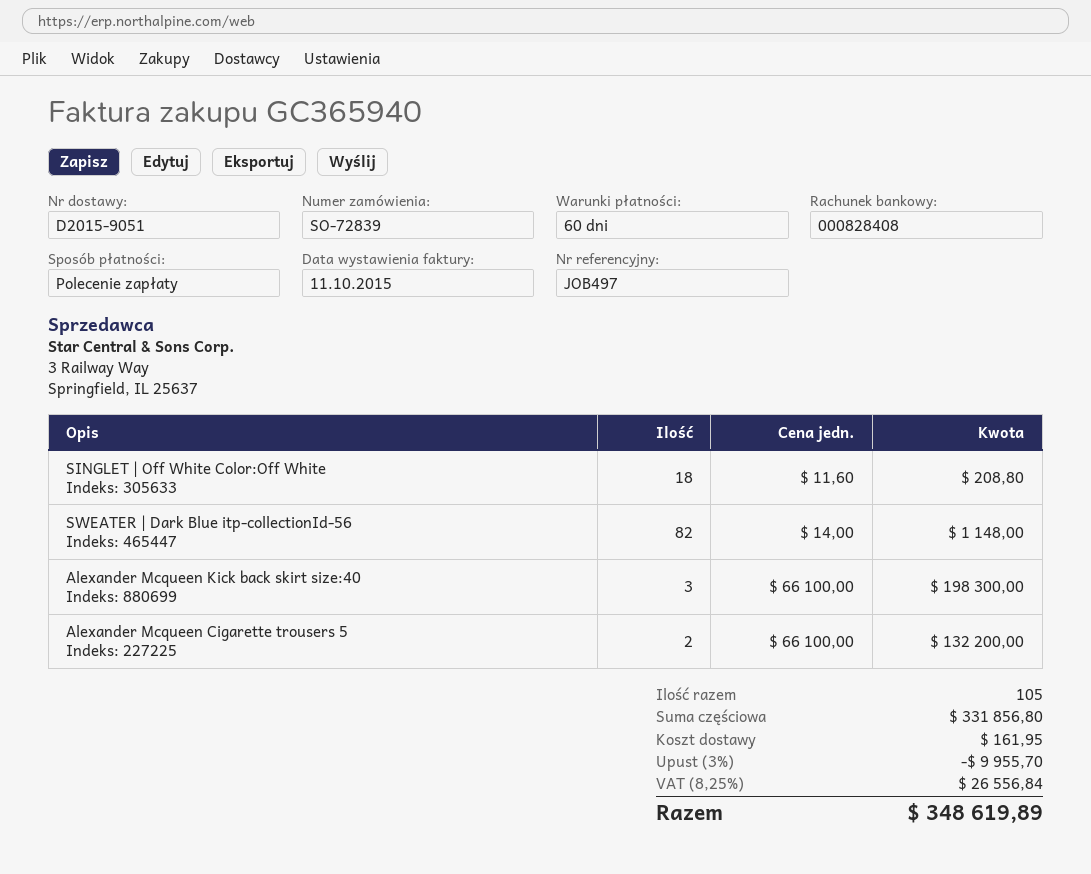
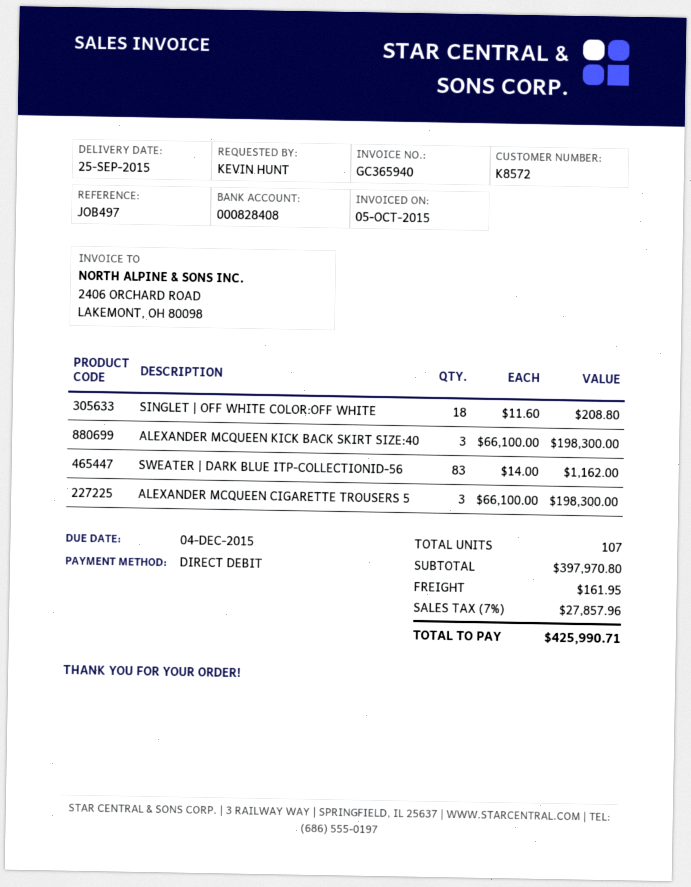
invoice date: 2015-10-11 -> 2015-10-05
SWEATER | Dark Blue itp-collectionId-56: 82 x 14.00 = 1148.00 -> 83 x 14.00 = 1162.00
Alexander Mcqueen Cigarette trousers 5: 2 x 66100.00 = 132200.00 -> 3 x 66100.00 = 198300.00
total quantity: 105 -> 107
subtotal: 331856.80 -> 397970.80
discount: 3% = 9955.70 -> none
tax: 8.25% = 26556.84 -> 7% = 27857.96
total: 348619.89 -> 425990.71

